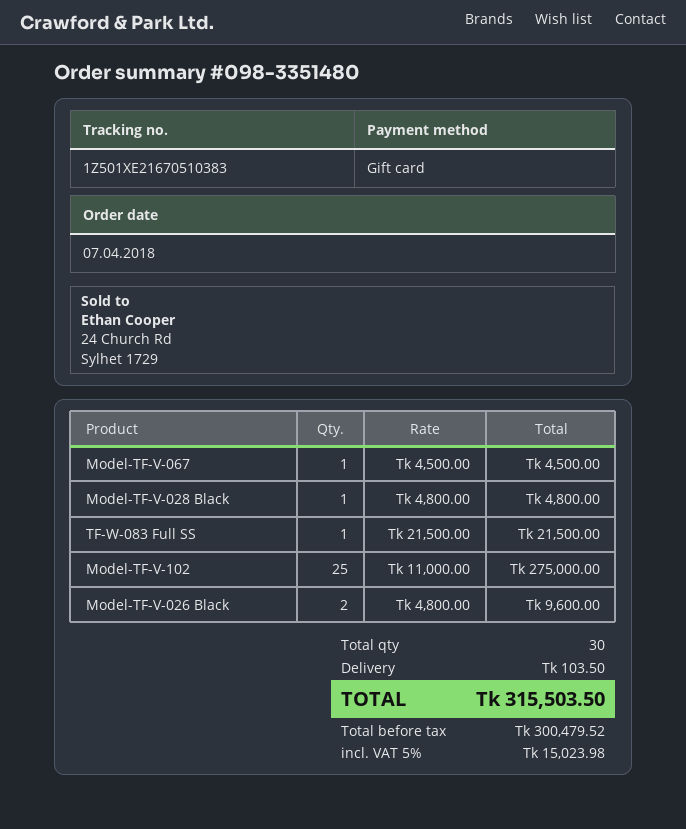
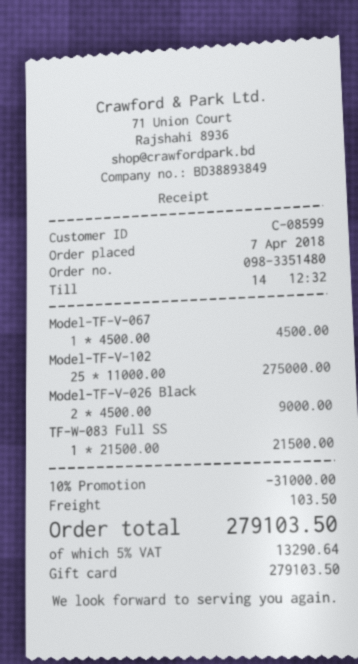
Model-TF-V-028 Black: 1 x 4800.00 = 4800.00 -> none
Model-TF-V-026 Black: 2 x 4800.00 = 9600.00 -> 2 x 4500.00 = 9000.00
discount: none -> 10% = 31000.00
tax: 5% = 15023.98 -> 5% = 13290.64
total: 315503.50 -> 279103.50

